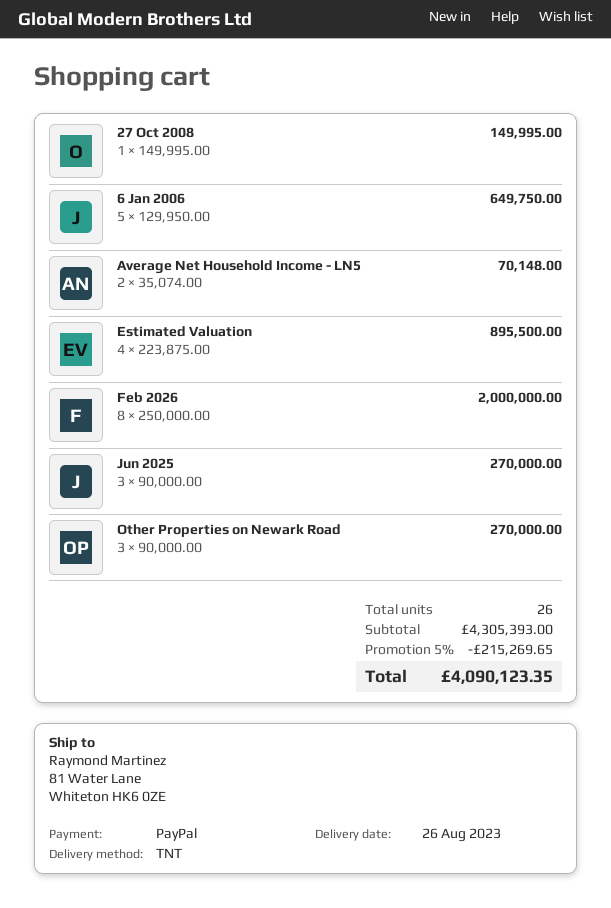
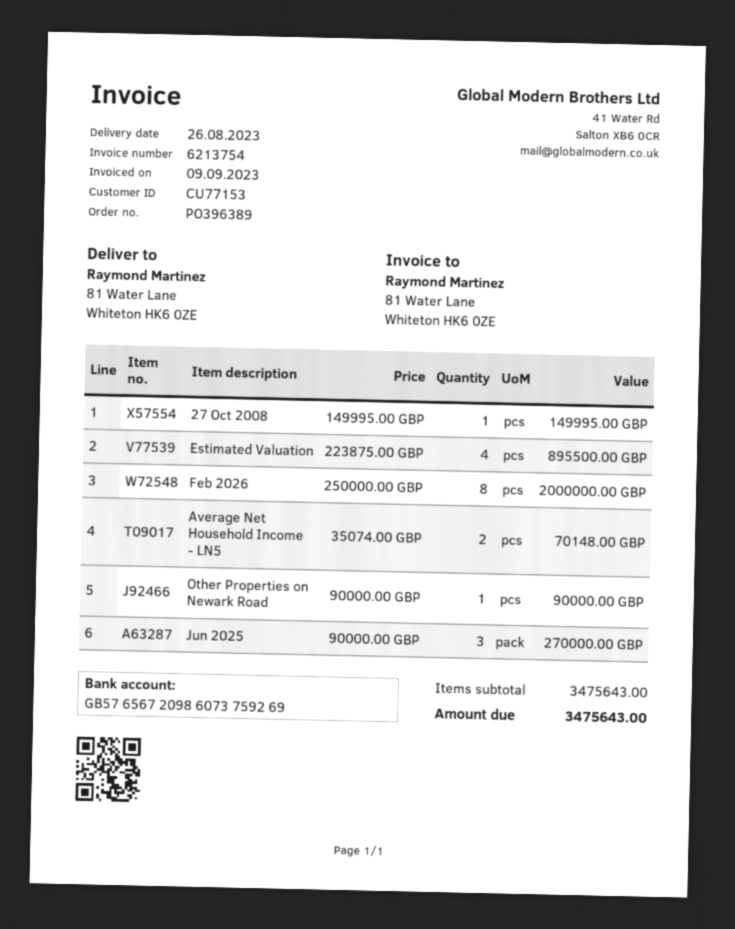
6 Jan 2006: 5 x 129950.00 = 649750.00 -> none
Other Properties on Newark Road: 3 x 90000.00 = 270000.00 -> 1 x 90000.00 = 90000.00
subtotal: 4305393.00 -> 3475643.00
discount: 5% = 215269.65 -> none
total: 4090123.35 -> 3475643.00

